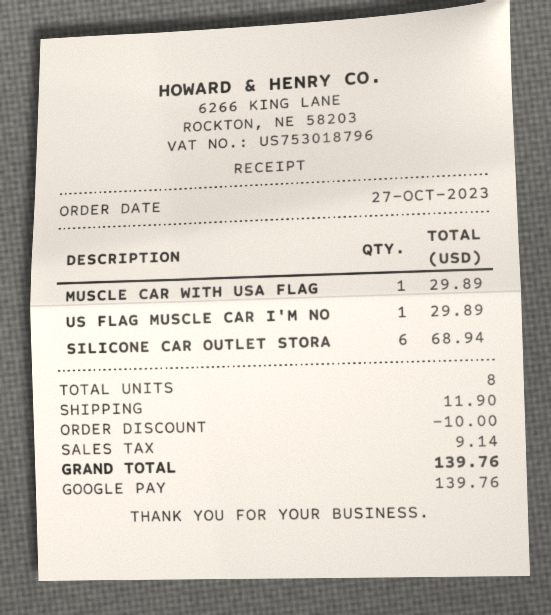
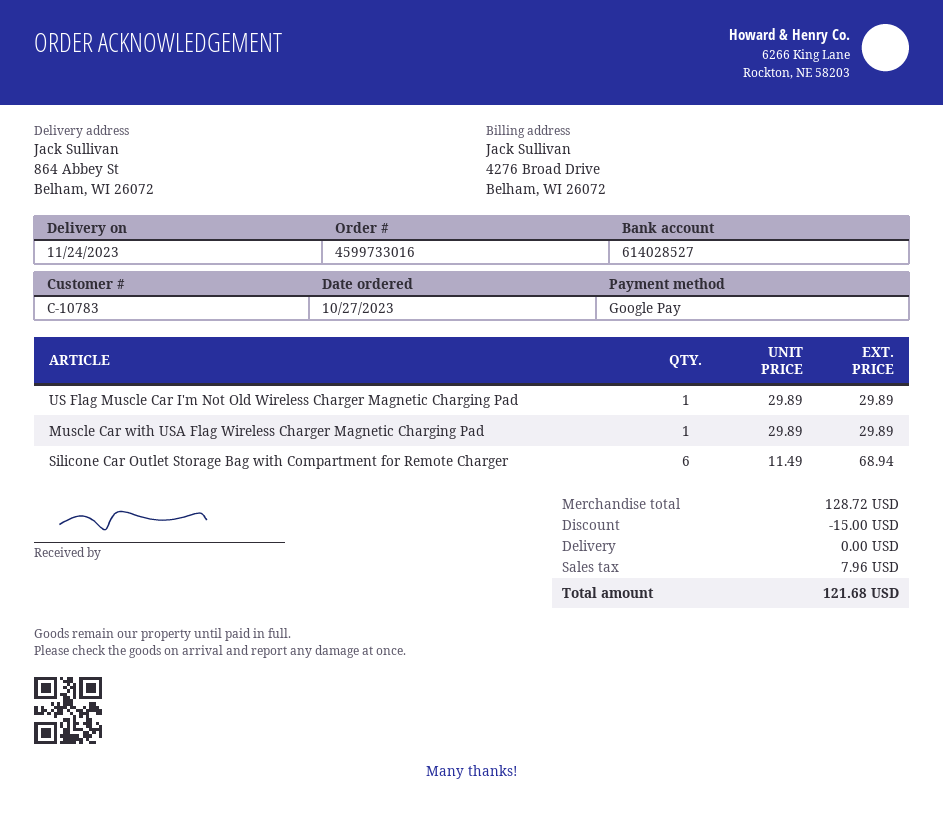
discount: 10.00 -> 15.00
shipping: 11.90 -> 0.00
tax: 9.14 -> 7.96
total: 139.76 -> 121.68

